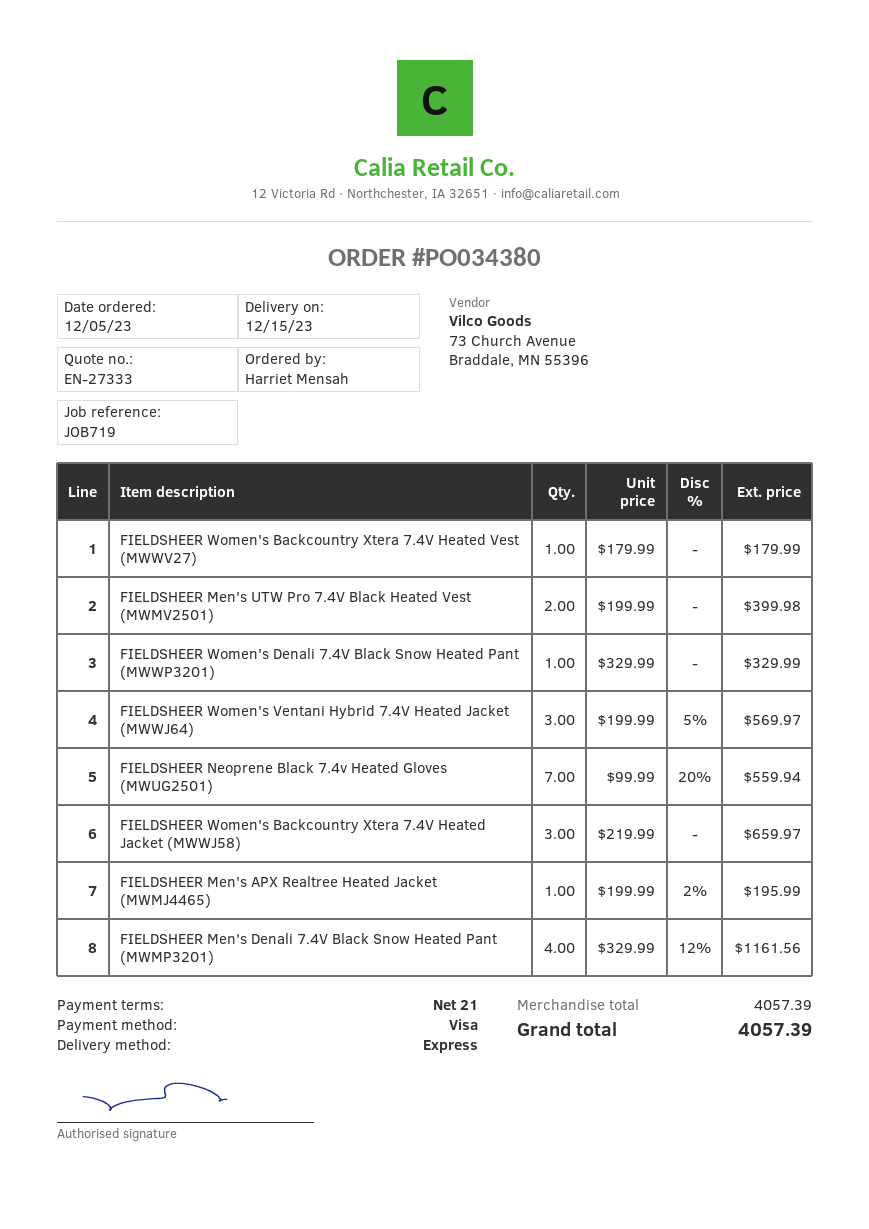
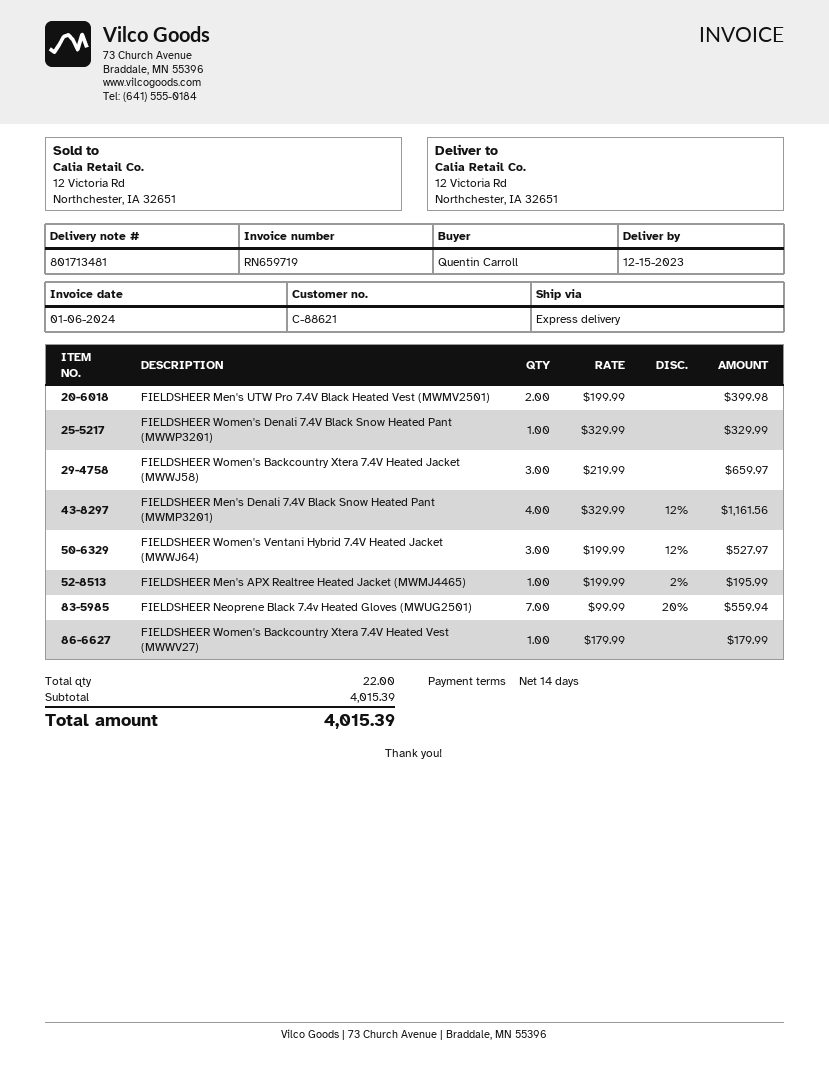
payment terms: 21 days -> 14 days
ordered by: Harriet Mensah -> Quentin Carroll
FIELDSHEER Women's Ventani Hybrid 7.4V Heated Jacket (MWWJ64): 3 x 199.99 - 5% = 569.97 -> 3 x 199.99 - 12% = 527.97
subtotal: 4057.39 -> 4015.39
total: 4057.39 -> 4015.39

